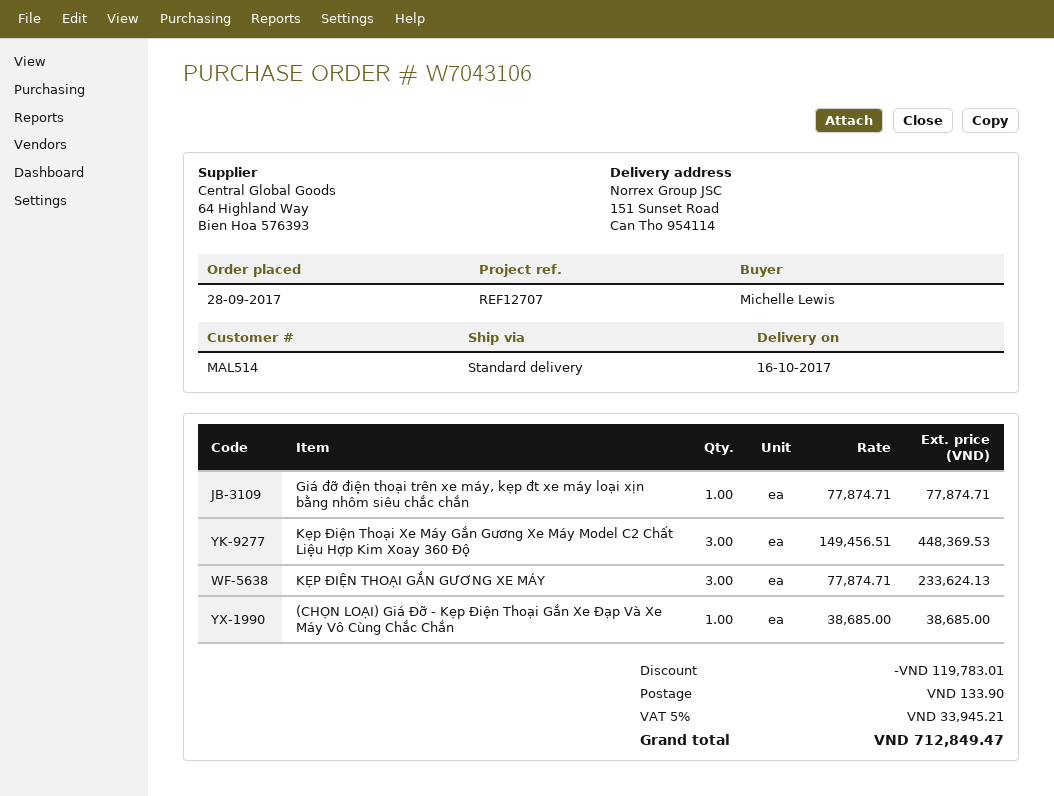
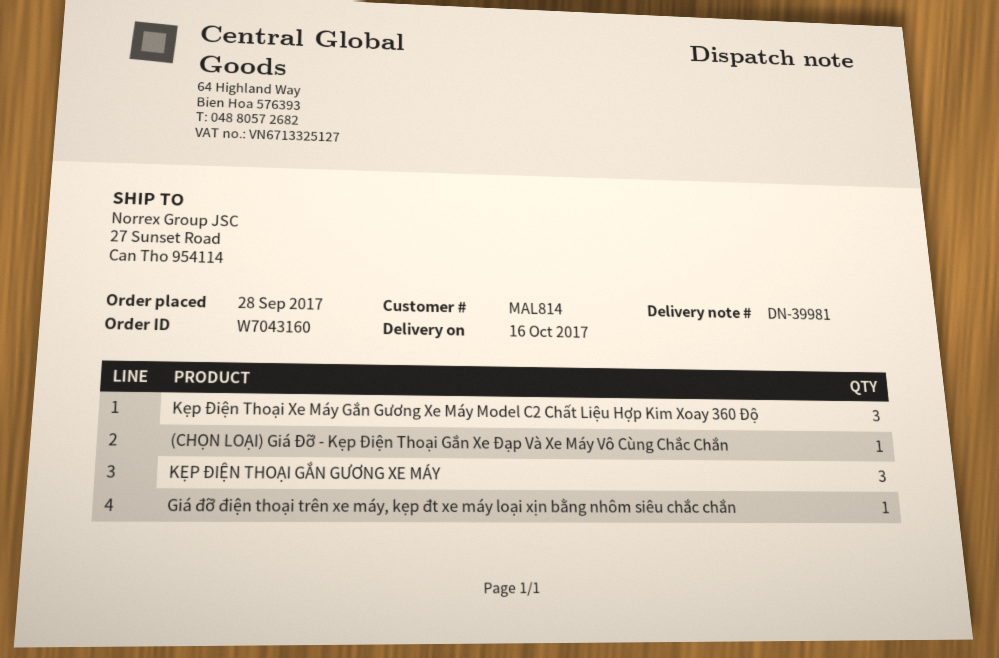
order number: W7043106 -> W7043160
customer number: MAL514 -> MAL814
ship to: 151 Sunset Road, Can Tho 954114 -> 27 Sunset Road, Can Tho 954114

